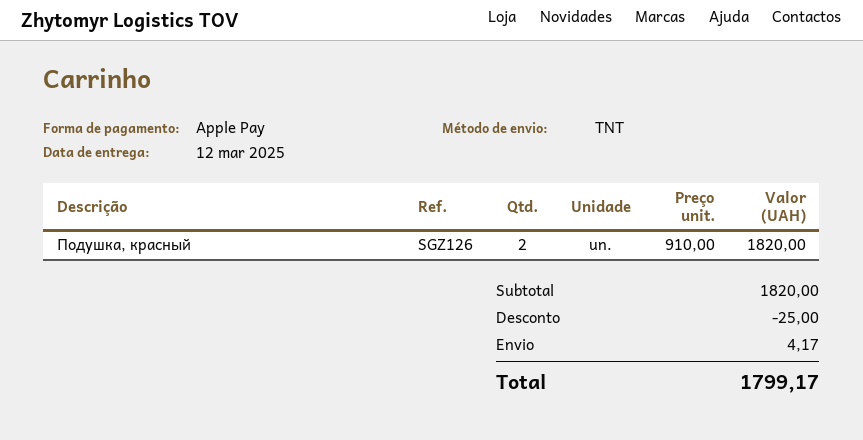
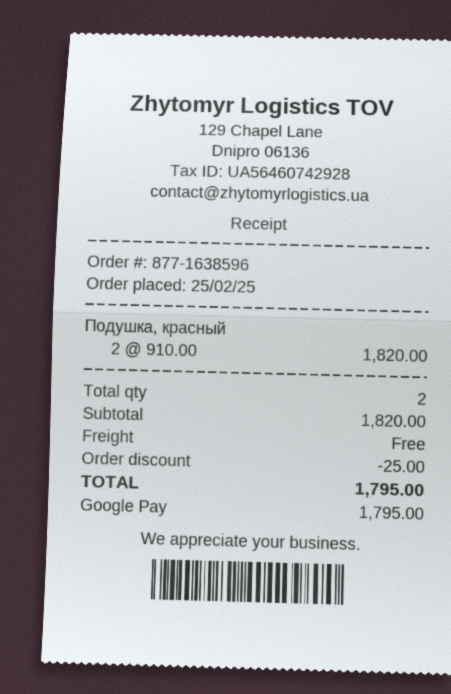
payment method: Apple Pay -> Google Pay
shipping: 4.17 -> 0.00
total: 1799.17 -> 1795.00

